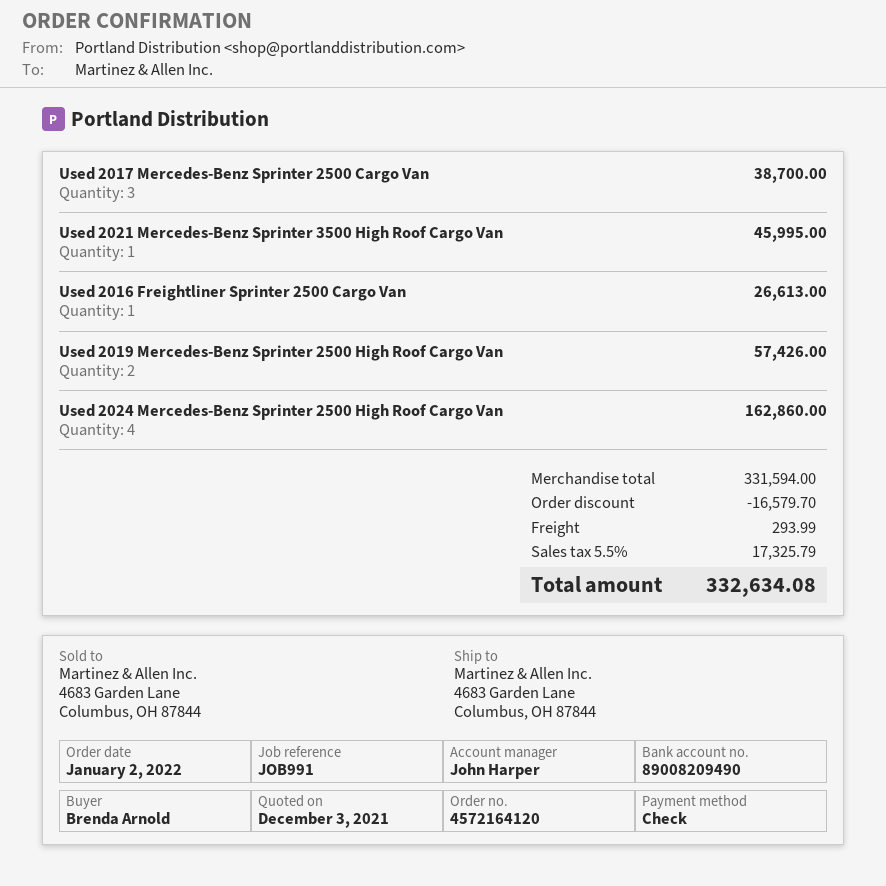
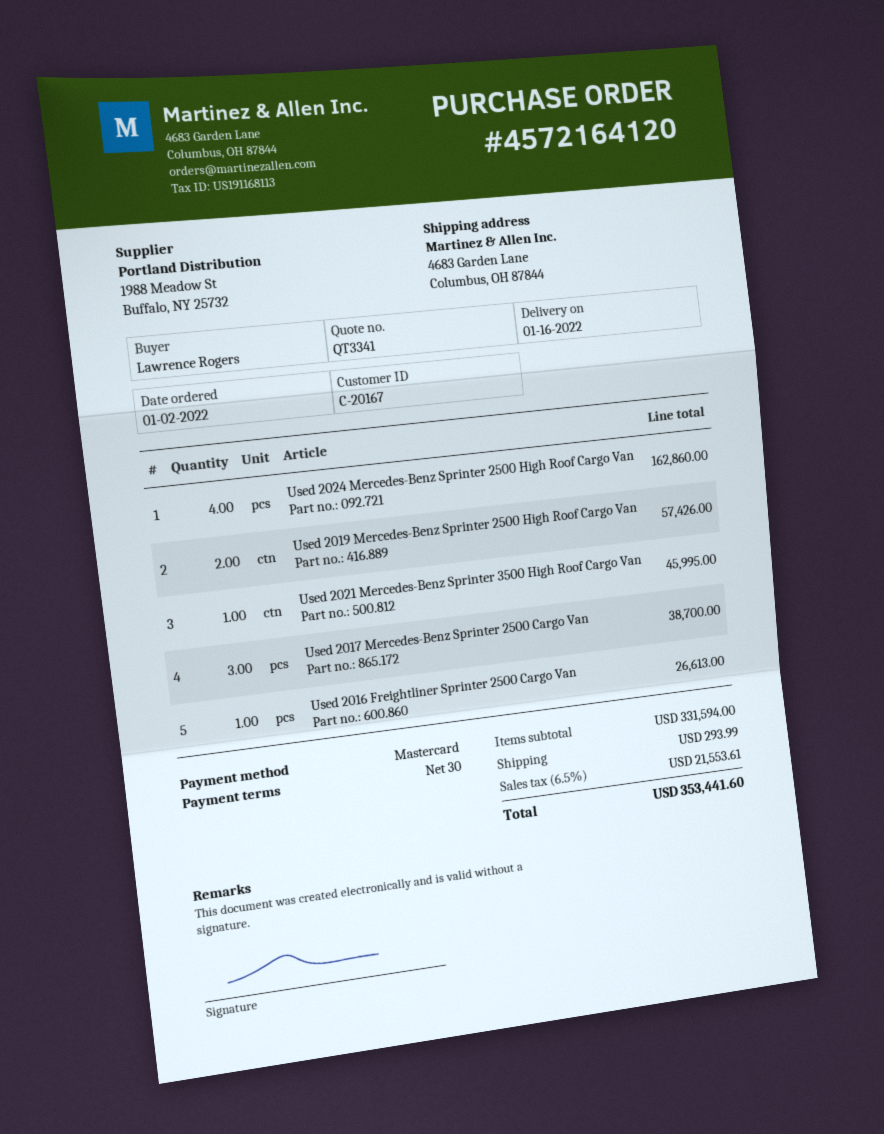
ordered by: Brenda Arnold -> Lawrence Rogers
payment method: cheque -> Mastercard
discount: 16579.70 -> none
tax: 5.5% = 17325.79 -> 6.5% = 21553.61
total: 332634.08 -> 353441.60

